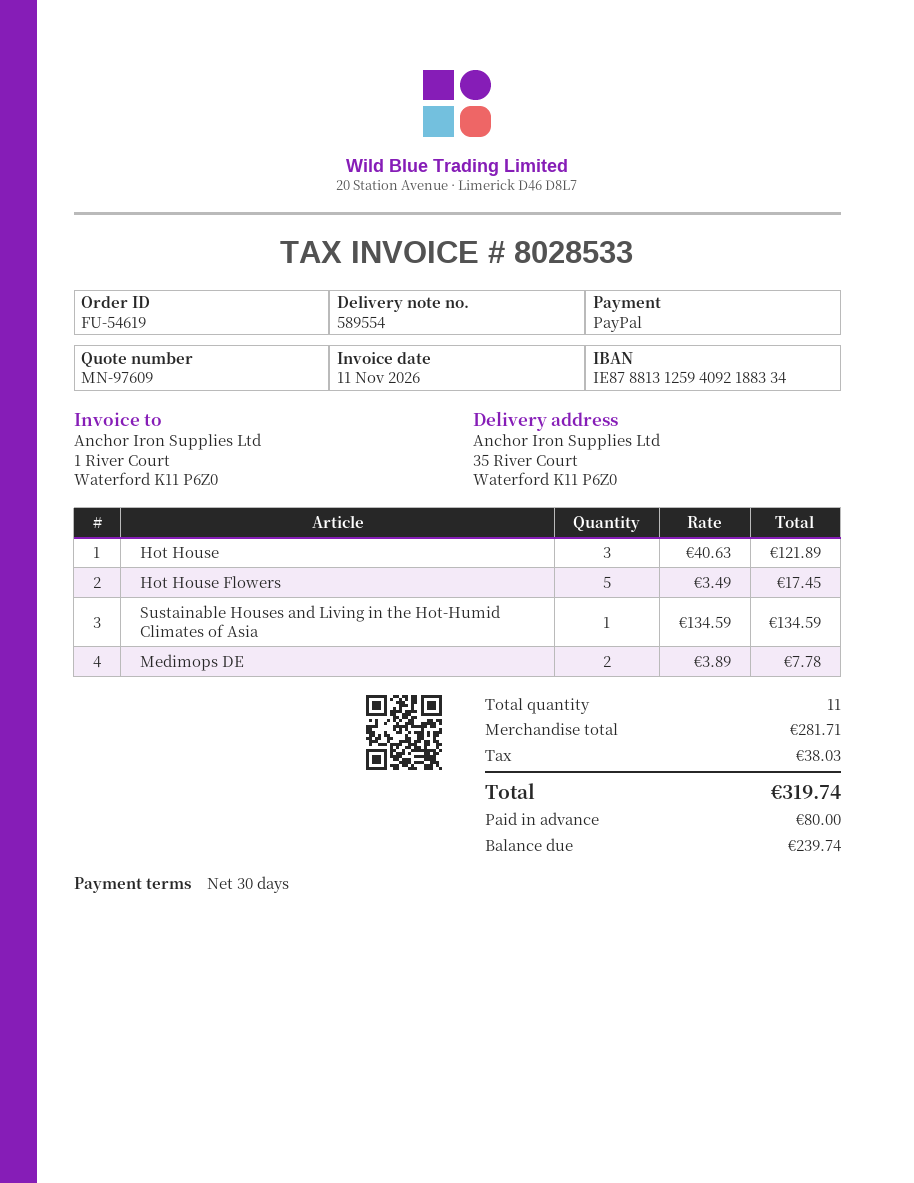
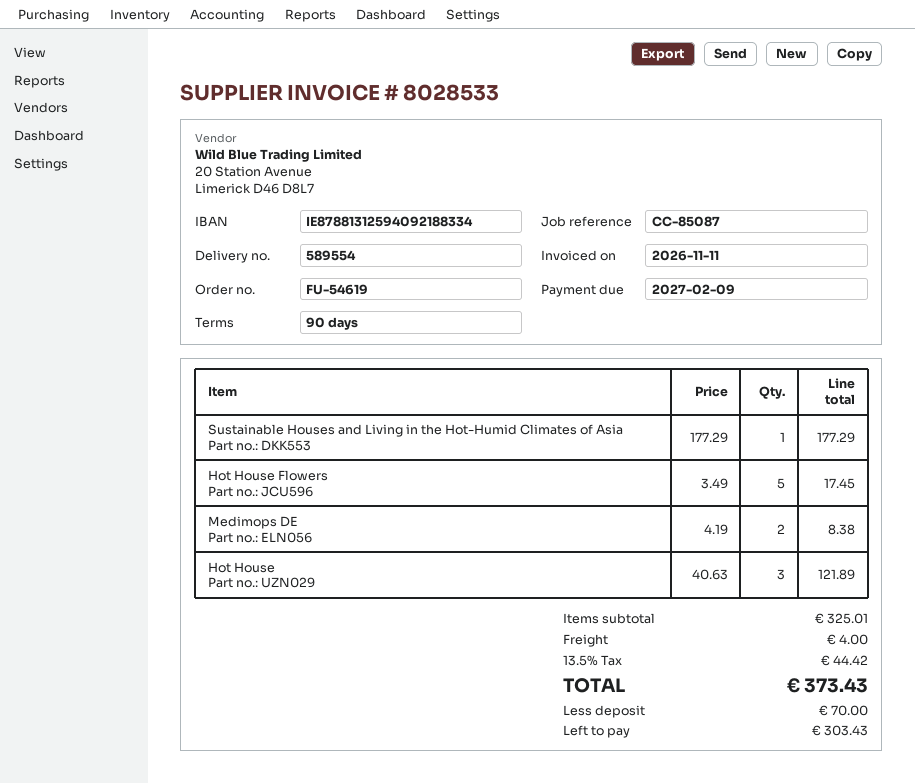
payment terms: 30 days -> 90 days
Sustainable Houses and Living in the Hot-Humid Climates of Asia: 1 x 134.59 = 134.59 -> 1 x 177.29 = 177.29
Medimops DE: 2 x 3.89 = 7.78 -> 2 x 4.19 = 8.38
subtotal: 281.71 -> 325.01
shipping: none -> 4.00
tax: 38.03 -> 44.42
total: 319.74 -> 373.43
deposit: 80.00 -> 70.00
balance: 239.74 -> 303.43

